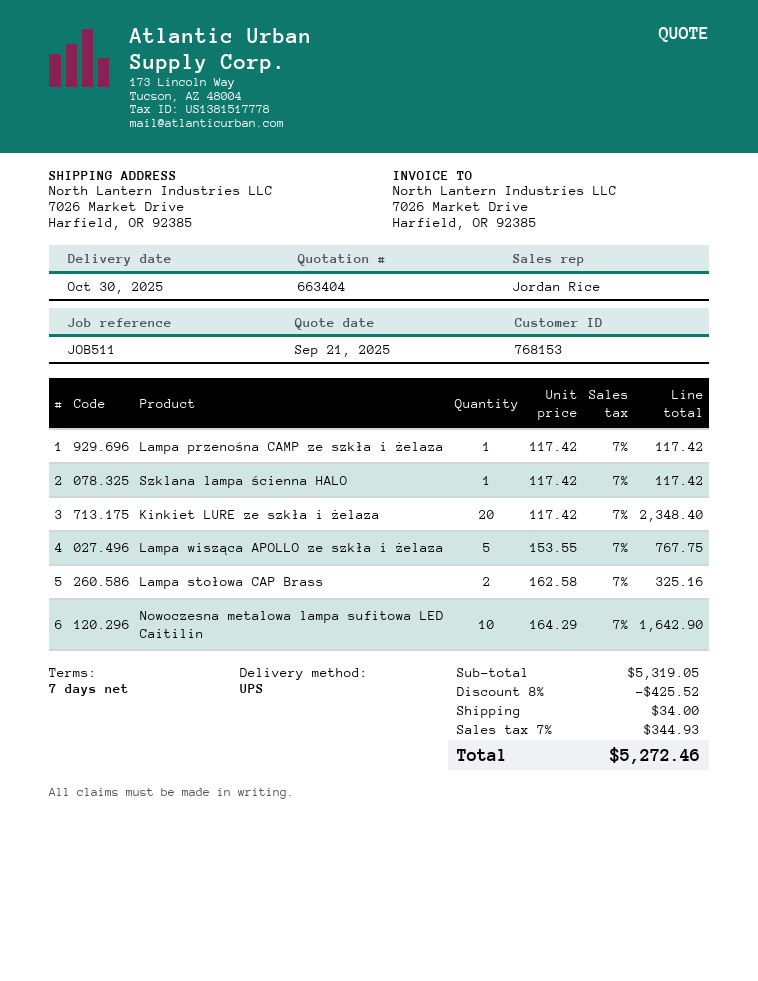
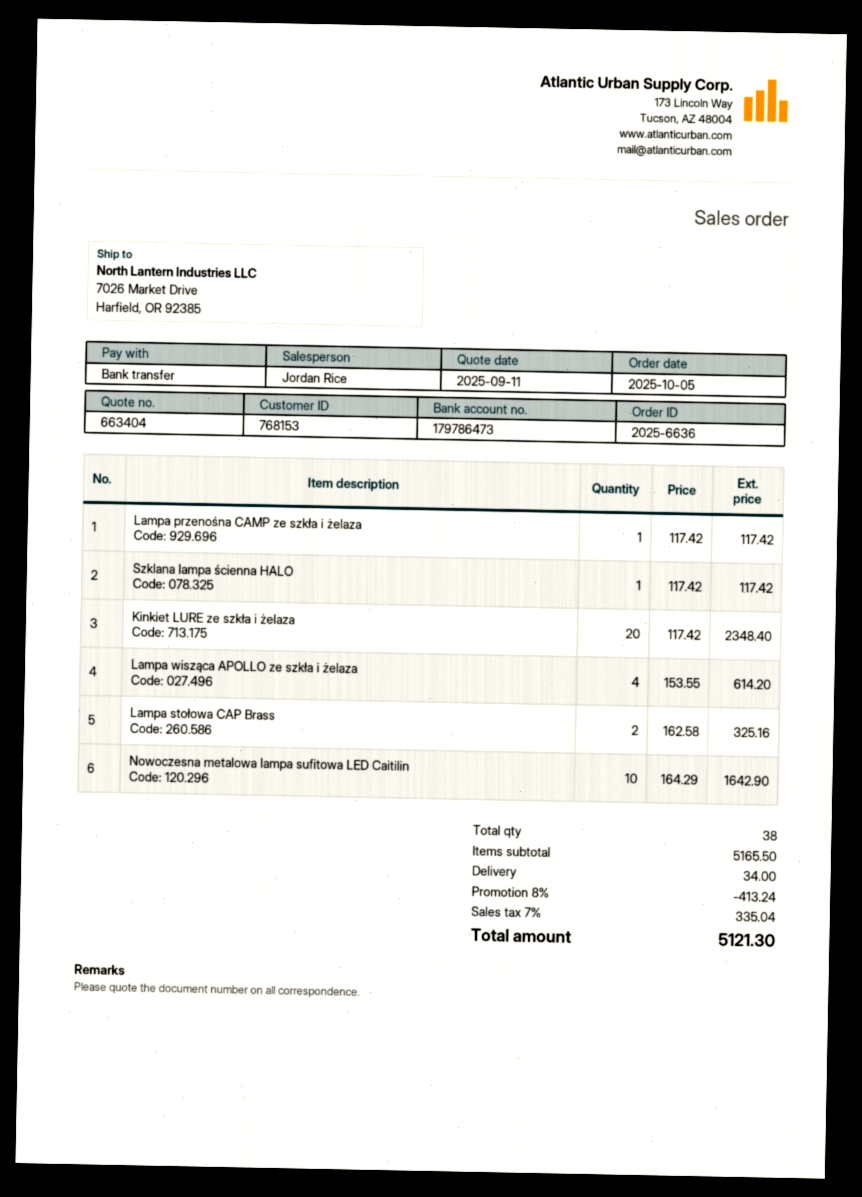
quote date: 2025-09-21 -> 2025-09-11
Lampa wisząca APOLLO ze szkła i żelaza: 5 x 153.55 = 767.75 -> 4 x 153.55 = 614.20
subtotal: 5319.05 -> 5165.50
discount: 8% = 425.52 -> 8% = 413.24
tax: 7% = 344.93 -> 7% = 335.04
total: 5272.46 -> 5121.30

